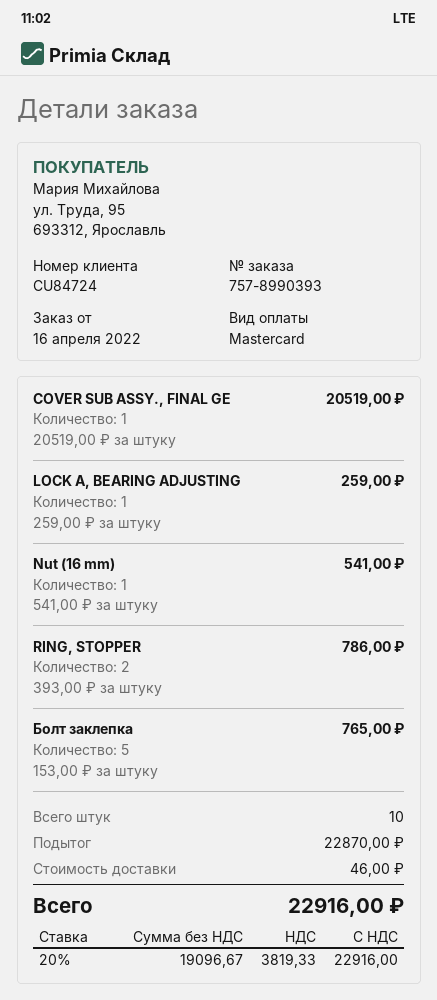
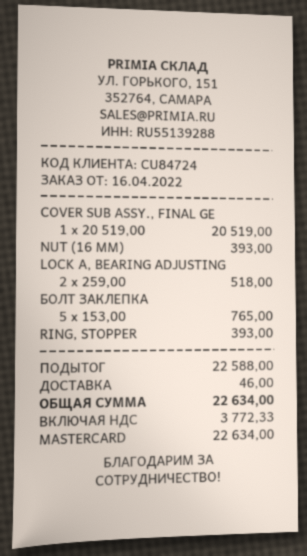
LOCK A, BEARING ADJUSTING: 1 x 259.00 = 259.00 -> 2 x 259.00 = 518.00
Nut (16 mm): 1 x 541.00 = 541.00 -> 1 x 393.00 = 393.00
RING, STOPPER: 2 x 393.00 = 786.00 -> 1 x 393.00 = 393.00
subtotal: 22870.00 -> 22588.00
tax: 3819.33 -> 3772.33
total: 22916.00 -> 22634.00

